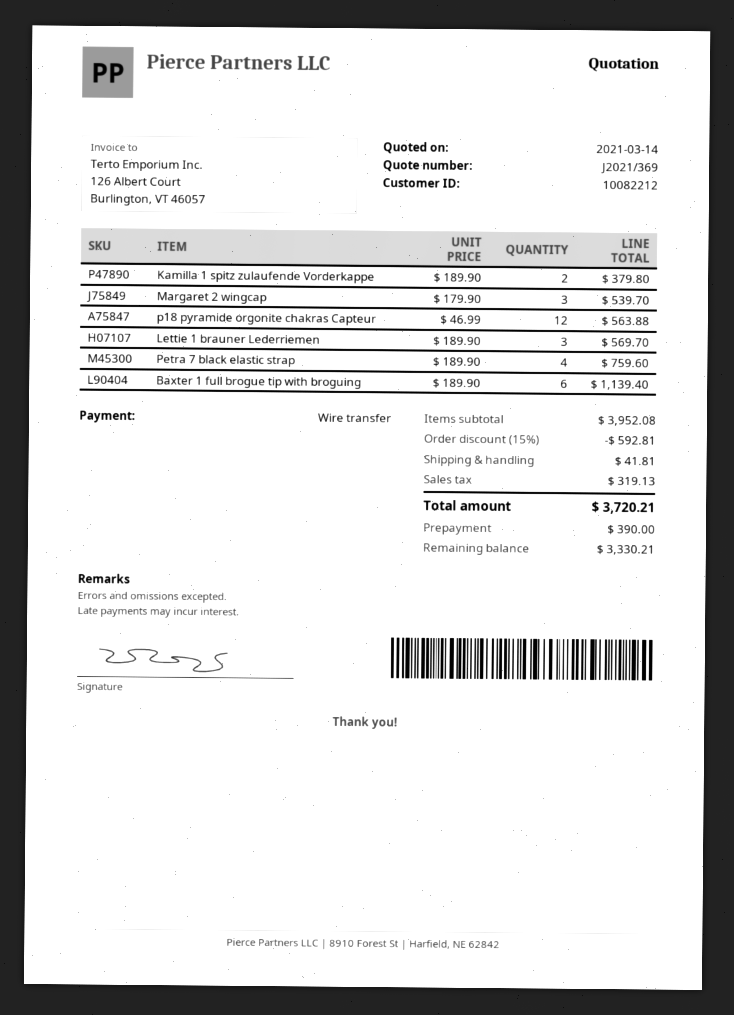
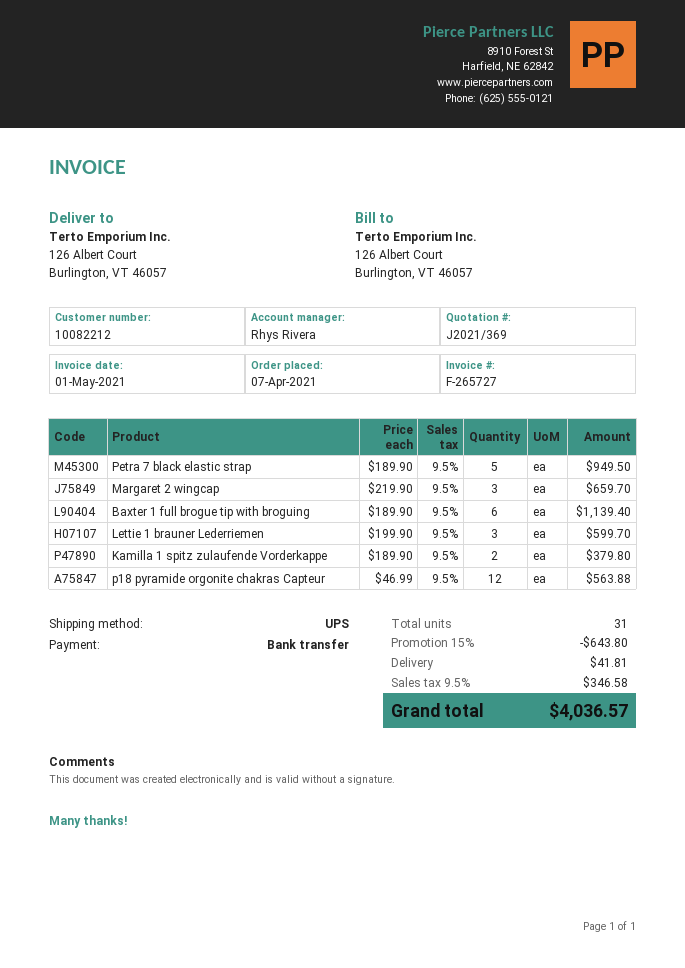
Margaret 2 wingcap: 3 x 179.90 = 539.70 -> 3 x 219.90 = 659.70
Lettie 1 brauner Lederriemen: 3 x 189.90 = 569.70 -> 3 x 199.90 = 599.70
Petra 7 black elastic strap: 4 x 189.90 = 759.60 -> 5 x 189.90 = 949.50
discount: 15% = 592.81 -> 15% = 643.80
tax: 319.13 -> 346.58
total: 3720.21 -> 4036.57

